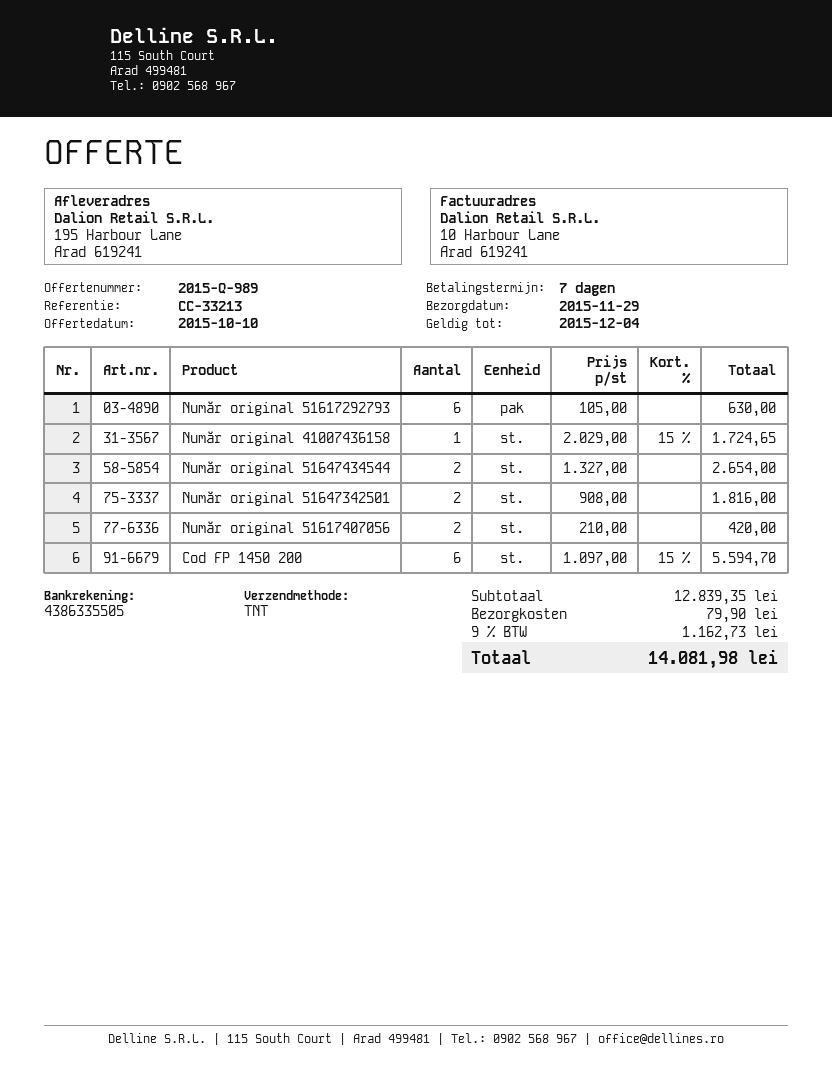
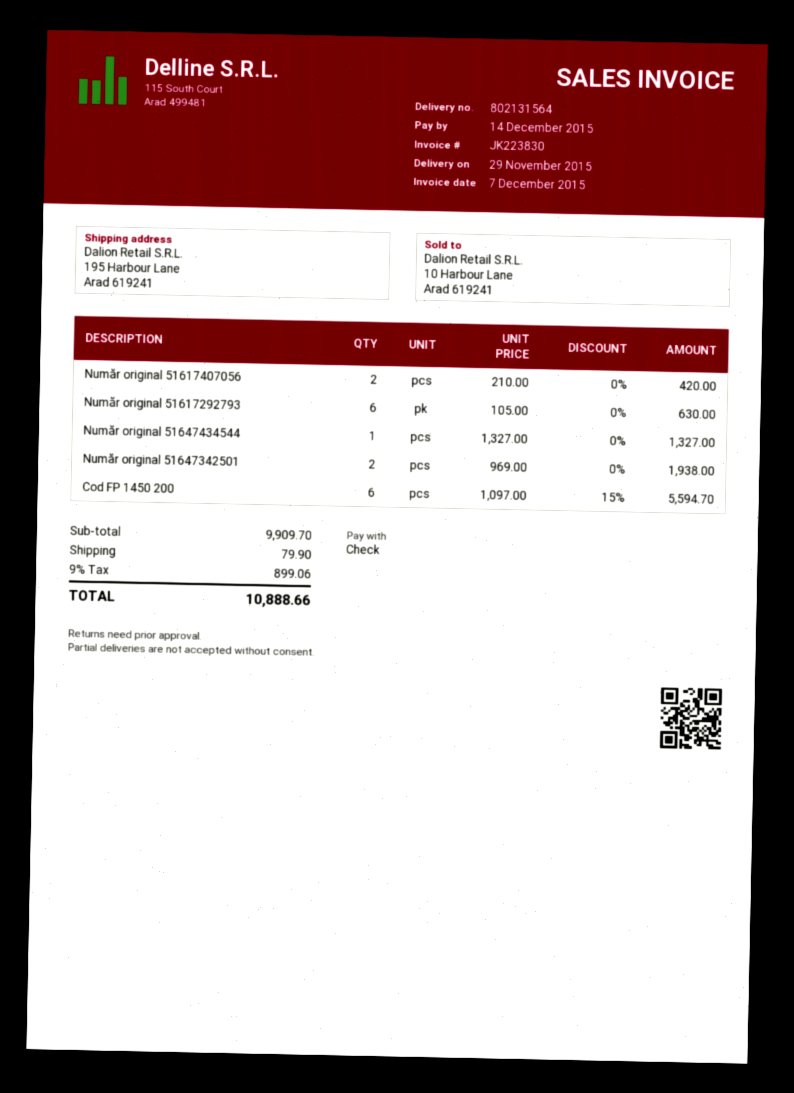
Număr original 41007436158: 1 x 2029.00 - 15% = 1724.65 -> none
Număr original 51647434544: 2 x 1327.00 = 2654.00 -> 1 x 1327.00 = 1327.00
Număr original 51647342501: 2 x 908.00 = 1816.00 -> 2 x 969.00 = 1938.00
subtotal: 12839.35 -> 9909.70
tax: 9% = 1162.73 -> 9% = 899.06
total: 14081.98 -> 10888.66

